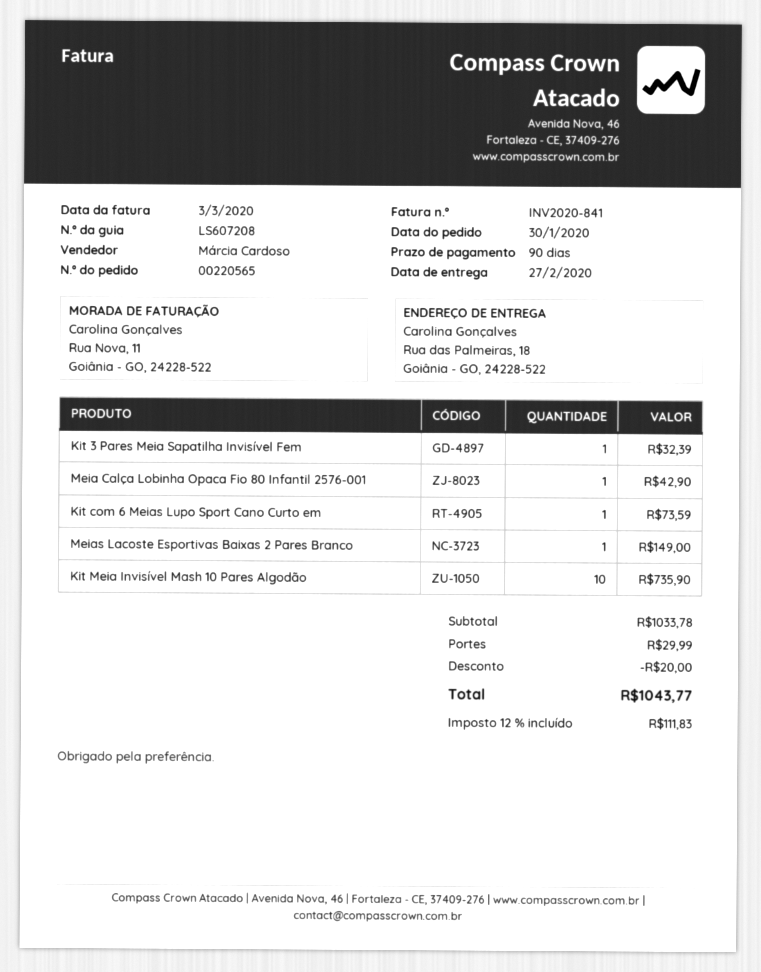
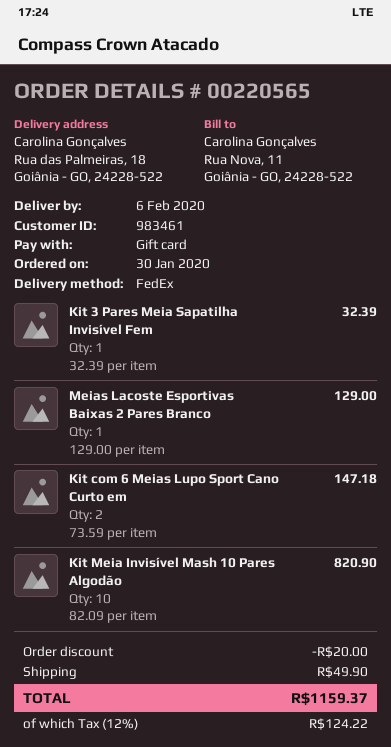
delivery date: 2020-02-27 -> 2020-02-06
Meia Calça Lobinha Opaca Fio 80 Infantil 2576-001: 1 for 42.90 -> none
Kit com 6 Meias Lupo Sport Cano Curto em: 1 for 73.59 -> 2 for 147.18
Meias Lacoste Esportivas Baixas 2 Pares Branco: 1 for 149.00 -> 1 for 129.00
Kit Meia Invisível Mash 10 Pares Algodão: 10 for 735.90 -> 10 for 820.90
shipping: 29.99 -> 49.90
tax: 12% = 111.83 -> 12% = 124.22
total: 1043.77 -> 1159.37

